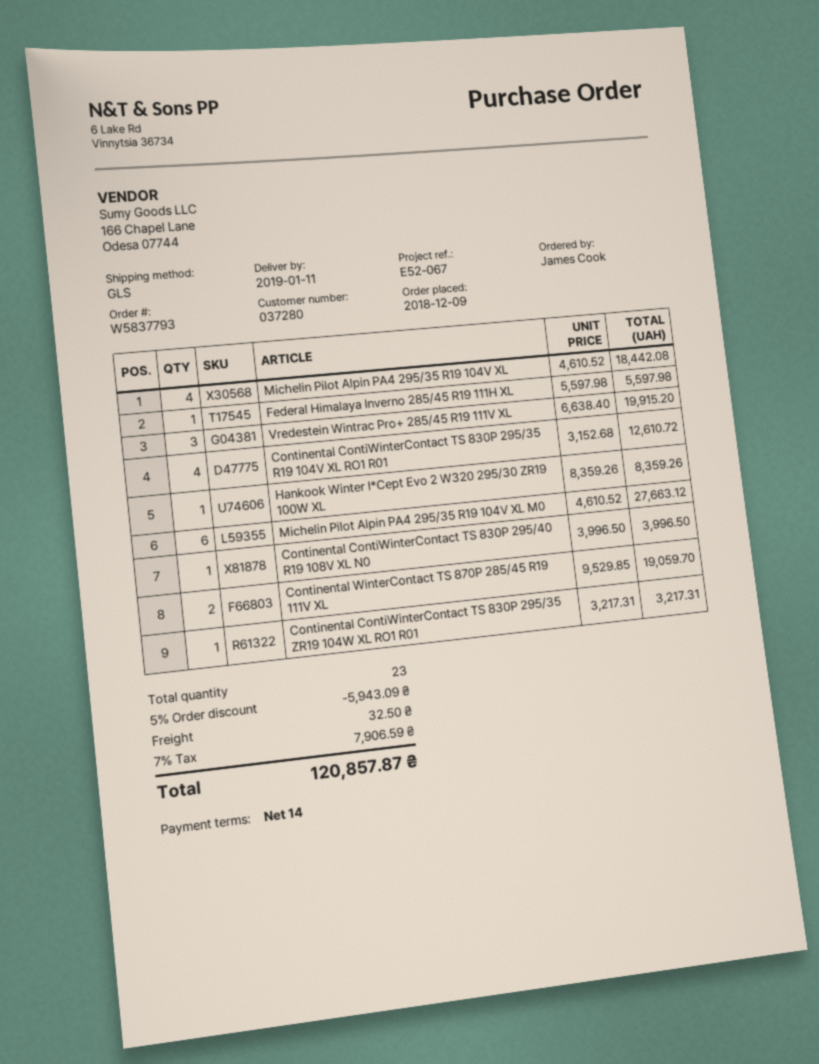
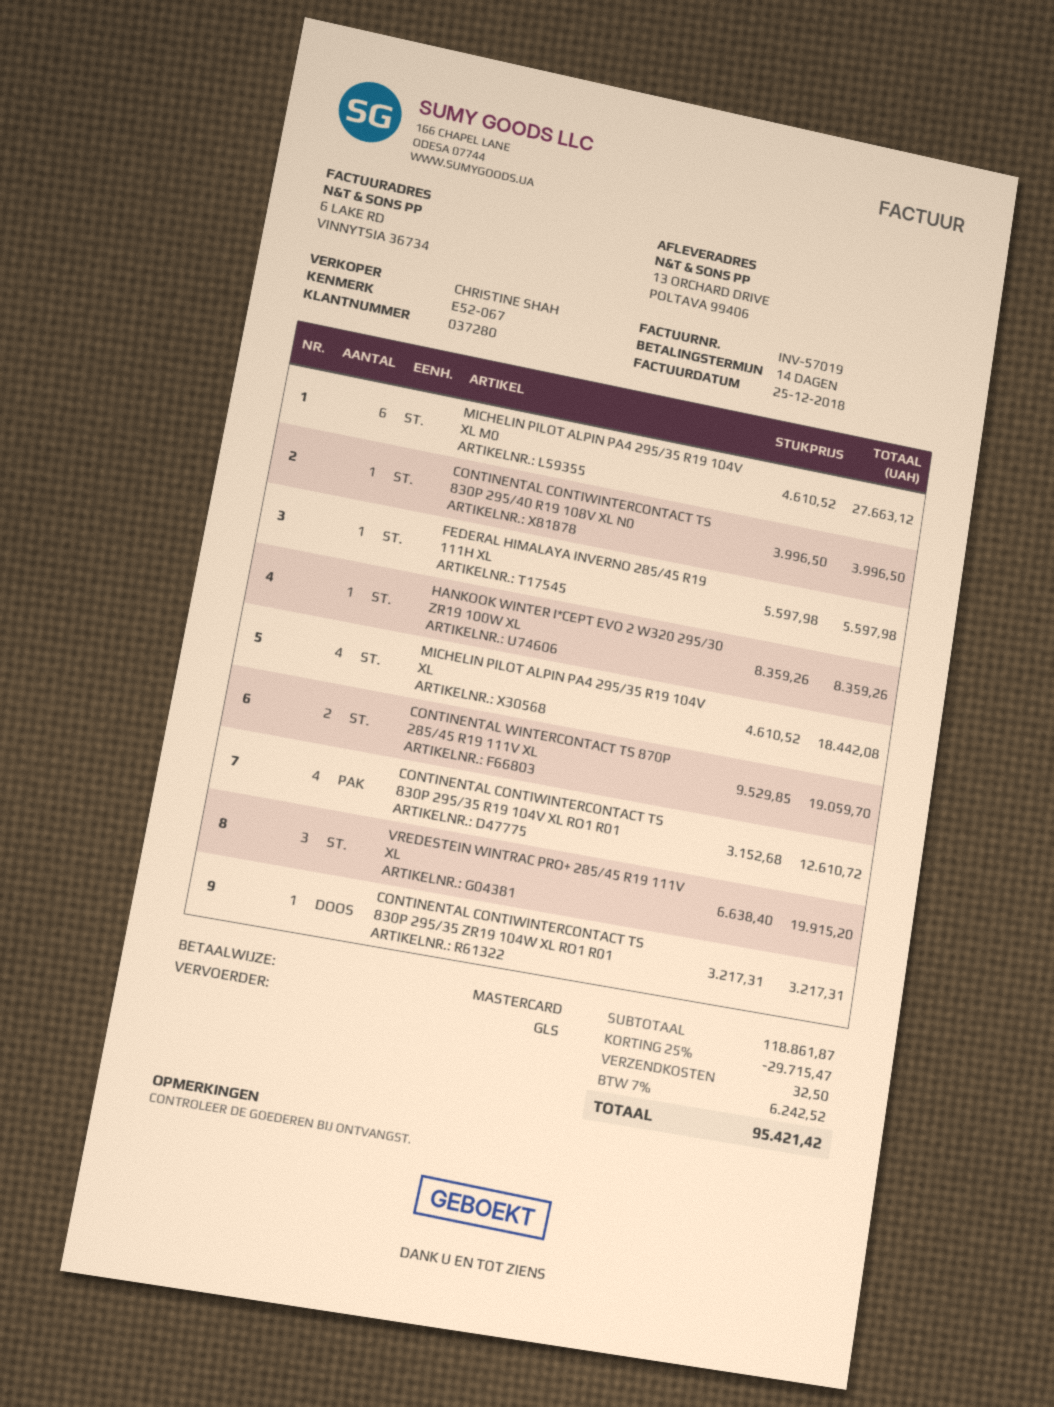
discount: 5% = 5943.09 -> 25% = 29715.47
tax: 7% = 7906.59 -> 7% = 6242.52
total: 120857.87 -> 95421.42

